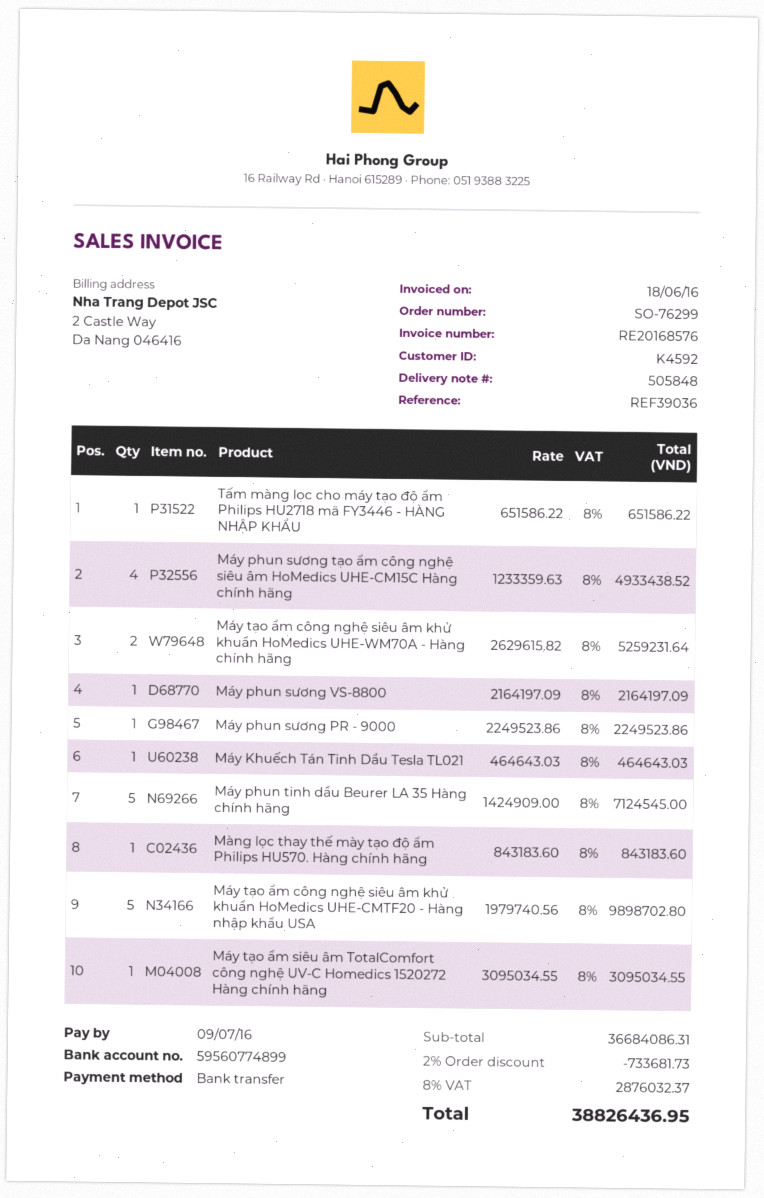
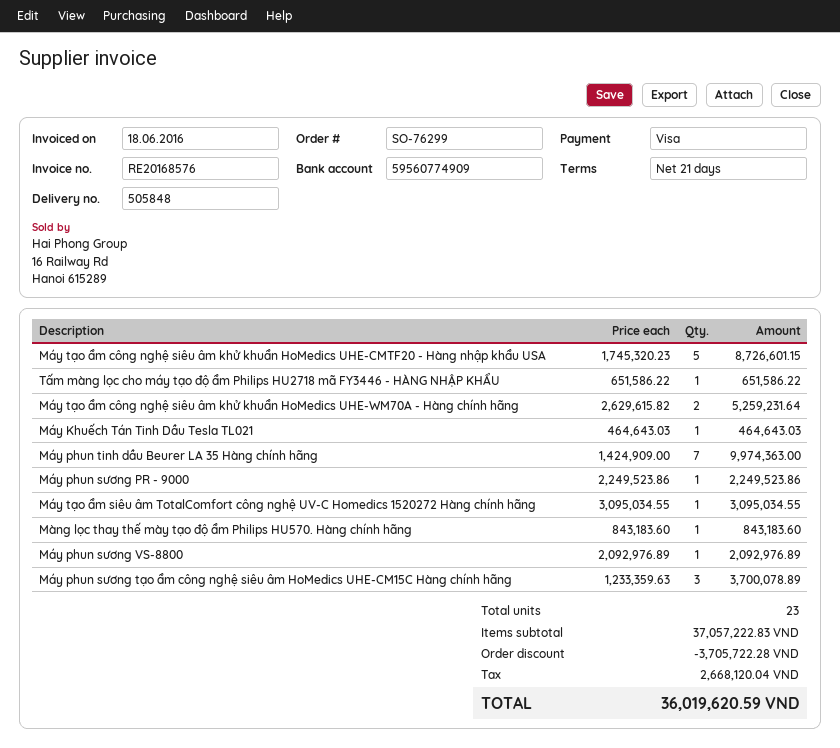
payment method: bank transfer -> Visa
bank account: 59560774899 -> 59560774909
Máy phun sương tạo ẩm công nghệ siêu âm HoMedics UHE-CM15C Hàng chính hãng: 4 x 1233359.63 = 4933438.52 -> 3 x 1233359.63 = 3700078.89
Máy phun sương VS-8800: 1 x 2164197.09 = 2164197.09 -> 1 x 2092976.89 = 2092976.89
Máy phun tinh dầu Beurer LA 35 Hàng chính hãng: 5 x 1424909.00 = 7124545.00 -> 7 x 1424909.00 = 9974363.00
Máy tạo ẩm công nghệ siêu âm khử khuẩn HoMedics UHE-CMTF20 - Hàng nhập khẩu USA: 5 x 1979740.56 = 9898702.80 -> 5 x 1745320.23 = 8726601.15
subtotal: 36684086.31 -> 37057222.83
discount: 733681.73 -> 3705722.28
tax: 2876032.37 -> 2668120.04
total: 38826436.95 -> 36019620.59

